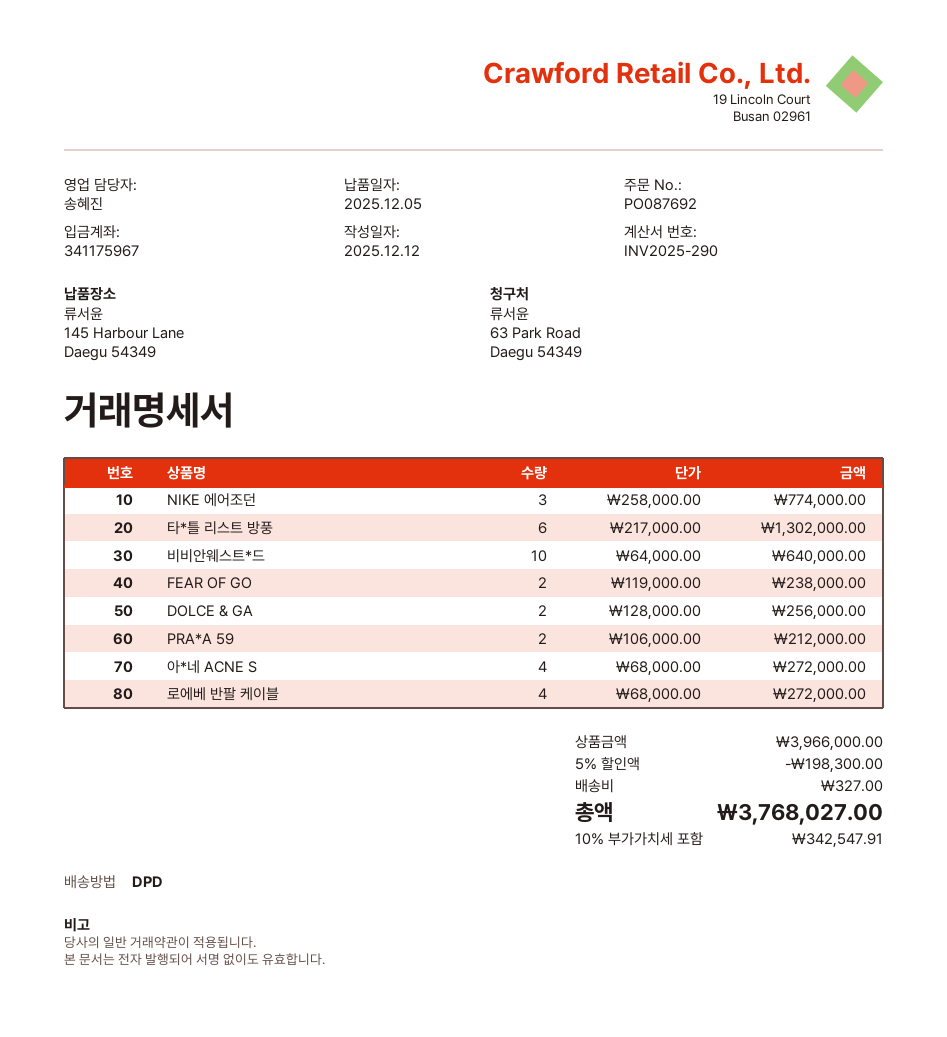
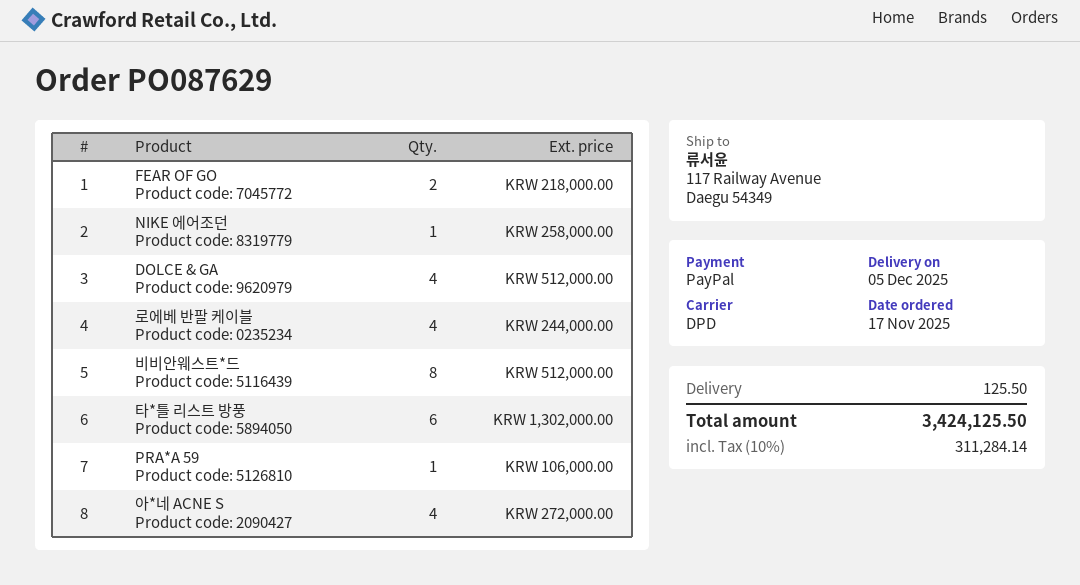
order number: PO087692 -> PO087629
ship to: 145 Harbour Lane, Daegu 54349 -> 117 Railway Avenue, Daegu 54349
NIKE 에어조던: 3 for 774000.00 -> 1 for 258000.00
비비안웨스트*드: 10 for 640000.00 -> 8 for 512000.00
FEAR OF GO: 2 for 238000.00 -> 2 for 218000.00
DOLCE & GA: 2 for 256000.00 -> 4 for 512000.00
PRA*A 59: 2 for 212000.00 -> 1 for 106000.00
로에베 반팔 케이블: 4 for 272000.00 -> 4 for 244000.00
discount: 5% = 198300.00 -> none
shipping: 327.00 -> 125.50
tax: 10% = 342547.91 -> 10% = 311284.14
total: 3768027.00 -> 3424125.50

